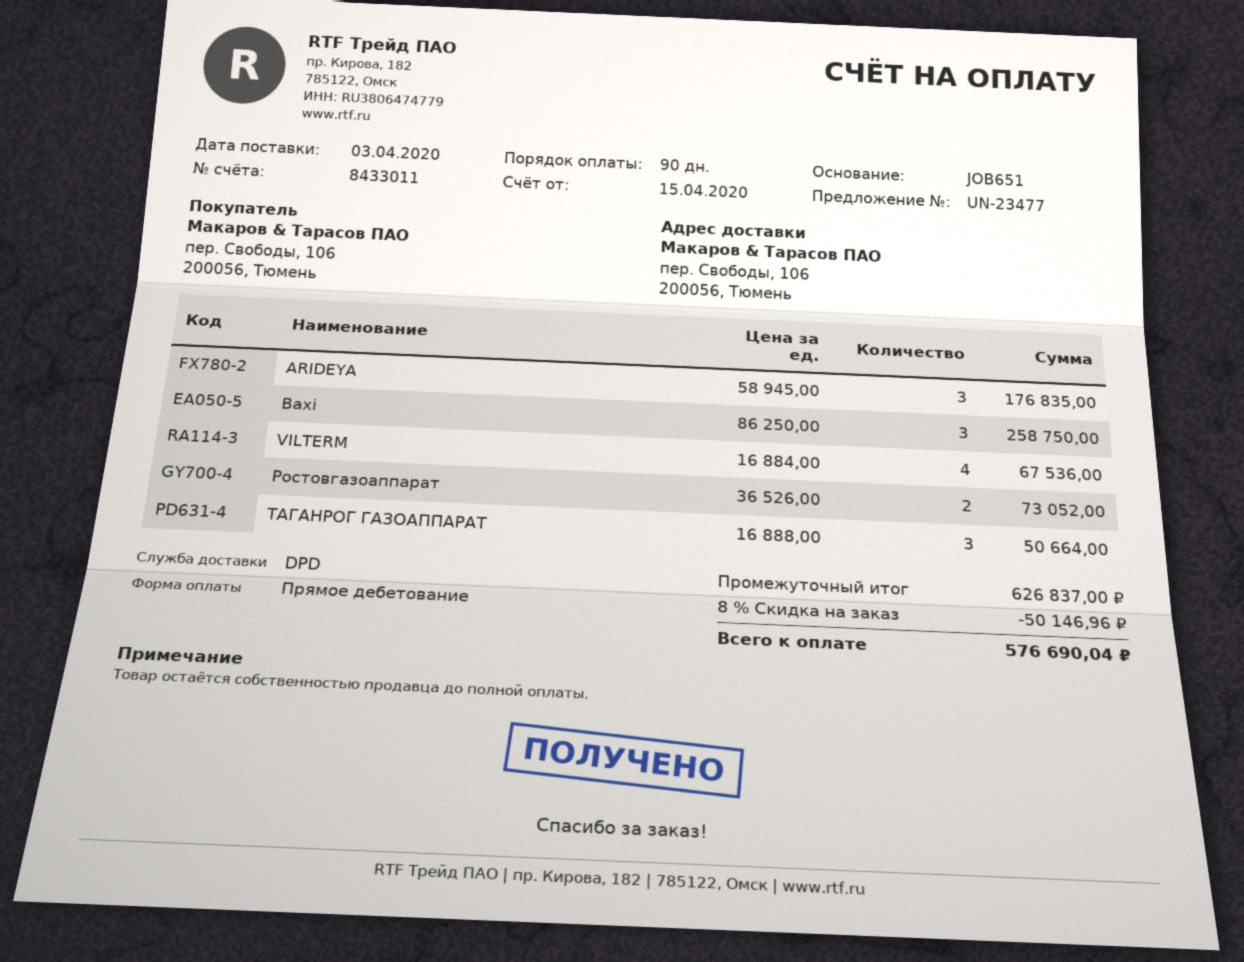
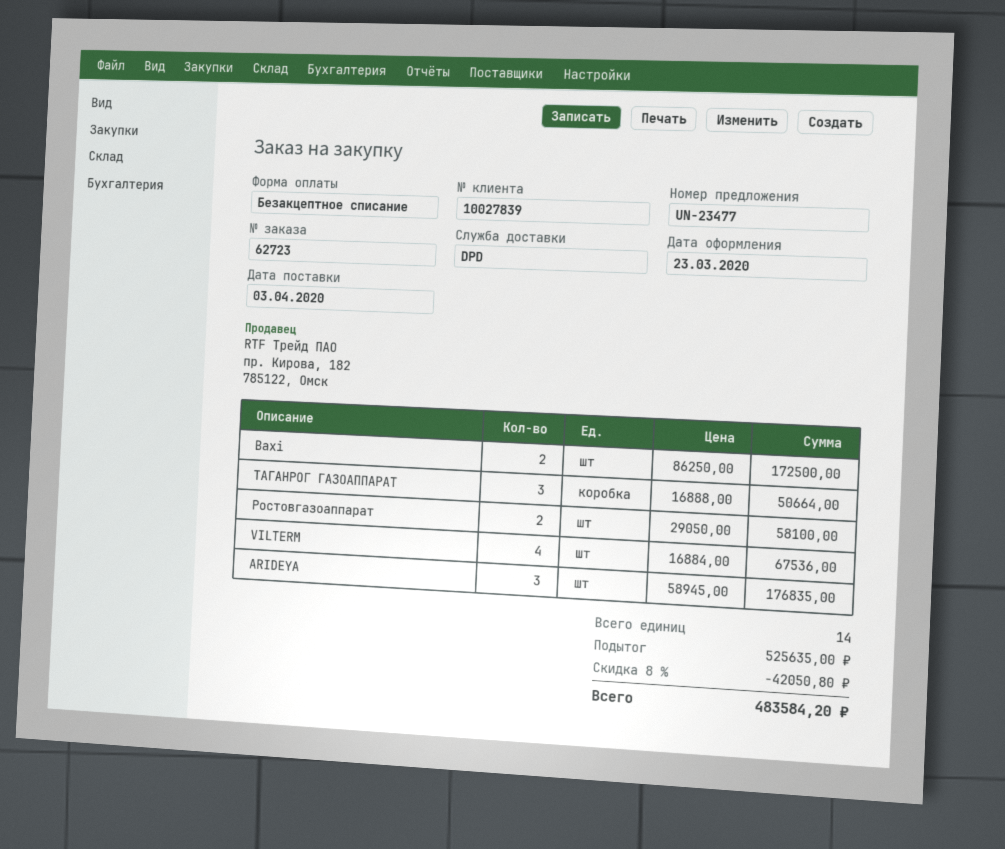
Baxi: 3 x 86250.00 = 258750.00 -> 2 x 86250.00 = 172500.00
Ростовгазоаппарат: 2 x 36526.00 = 73052.00 -> 2 x 29050.00 = 58100.00
subtotal: 626837.00 -> 525635.00
discount: 8% = 50146.96 -> 8% = 42050.80
total: 576690.04 -> 483584.20

